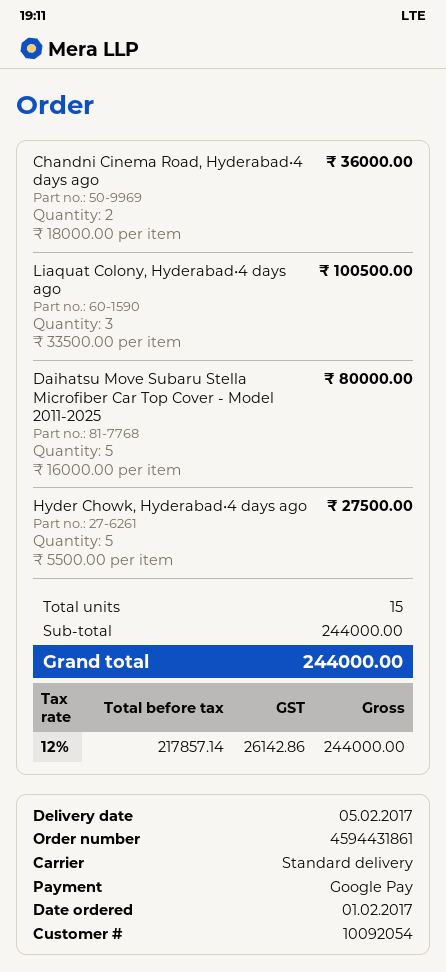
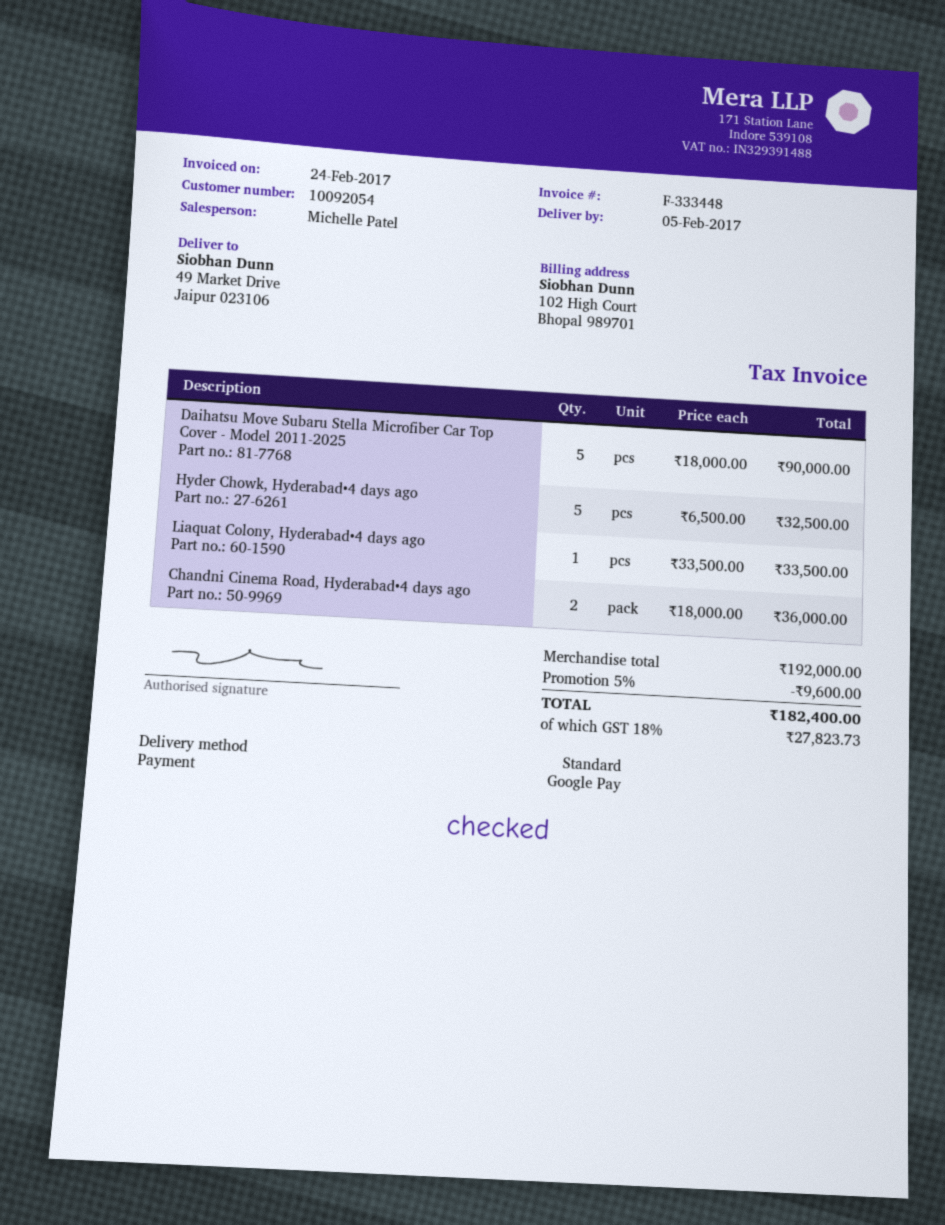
Liaquat Colony, Hyderabad•4 days ago: 3 x 33500.00 = 100500.00 -> 1 x 33500.00 = 33500.00
Daihatsu Move Subaru Stella Microfiber Car Top Cover - Model 2011-2025: 5 x 16000.00 = 80000.00 -> 5 x 18000.00 = 90000.00
Hyder Chowk, Hyderabad•4 days ago: 5 x 5500.00 = 27500.00 -> 5 x 6500.00 = 32500.00
subtotal: 244000.00 -> 192000.00
discount: none -> 5% = 9600.00
tax: 12% = 26142.86 -> 18% = 27823.73
total: 244000.00 -> 182400.00

